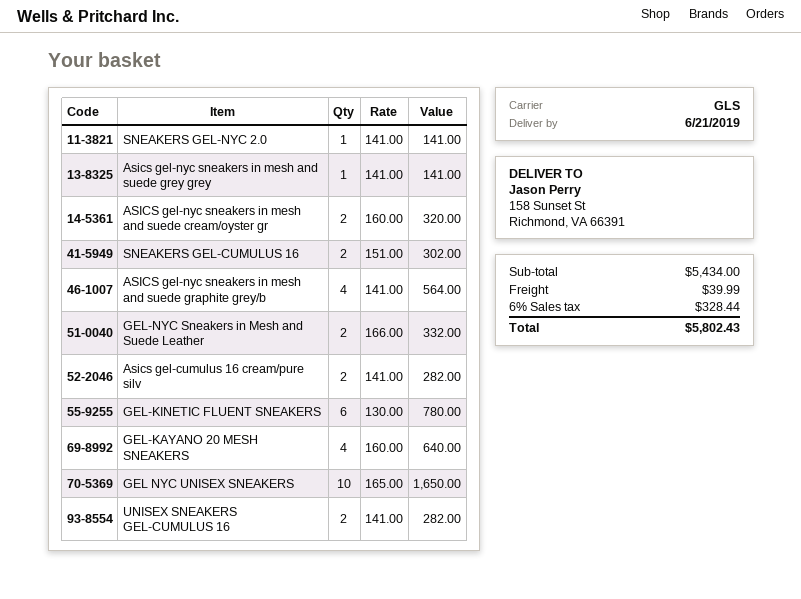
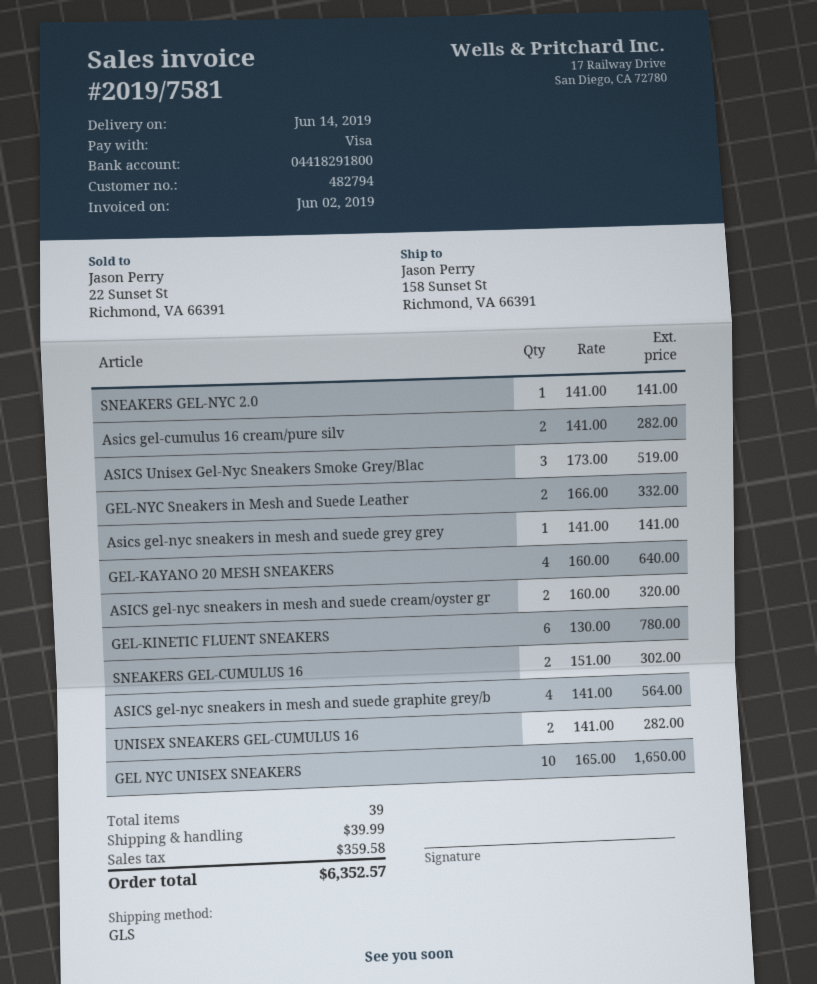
delivery date: 2019-06-21 -> 2019-06-14
ASICS Unisex Gel-Nyc Sneakers Smoke Grey/Blac: none -> 3 x 173.00 = 519.00
tax: 328.44 -> 359.58
total: 5802.43 -> 6352.57

